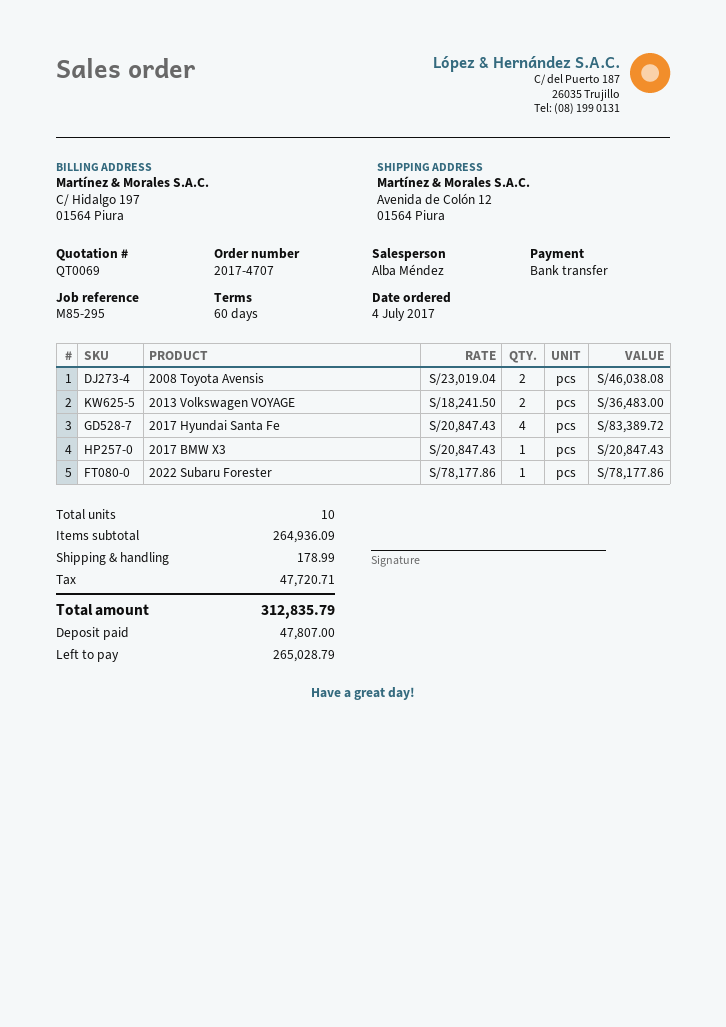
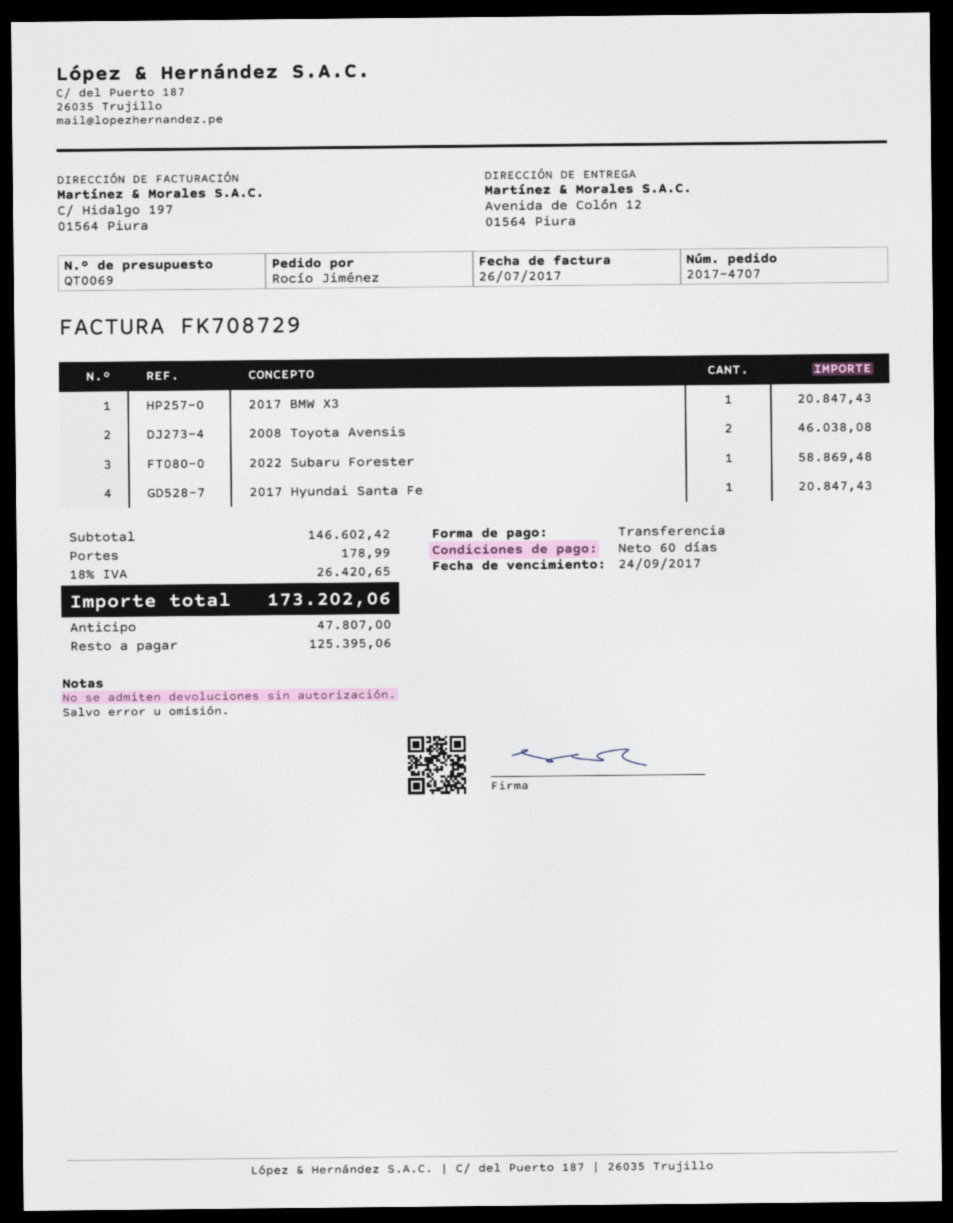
2013 Volkswagen VOYAGE: 2 for 36483.00 -> none
2017 Hyundai Santa Fe: 4 for 83389.72 -> 1 for 20847.43
2022 Subaru Forester: 1 for 78177.86 -> 1 for 58869.48
subtotal: 264936.09 -> 146602.42
tax: 47720.71 -> 26420.65
total: 312835.79 -> 173202.06
balance: 265028.79 -> 125395.06

